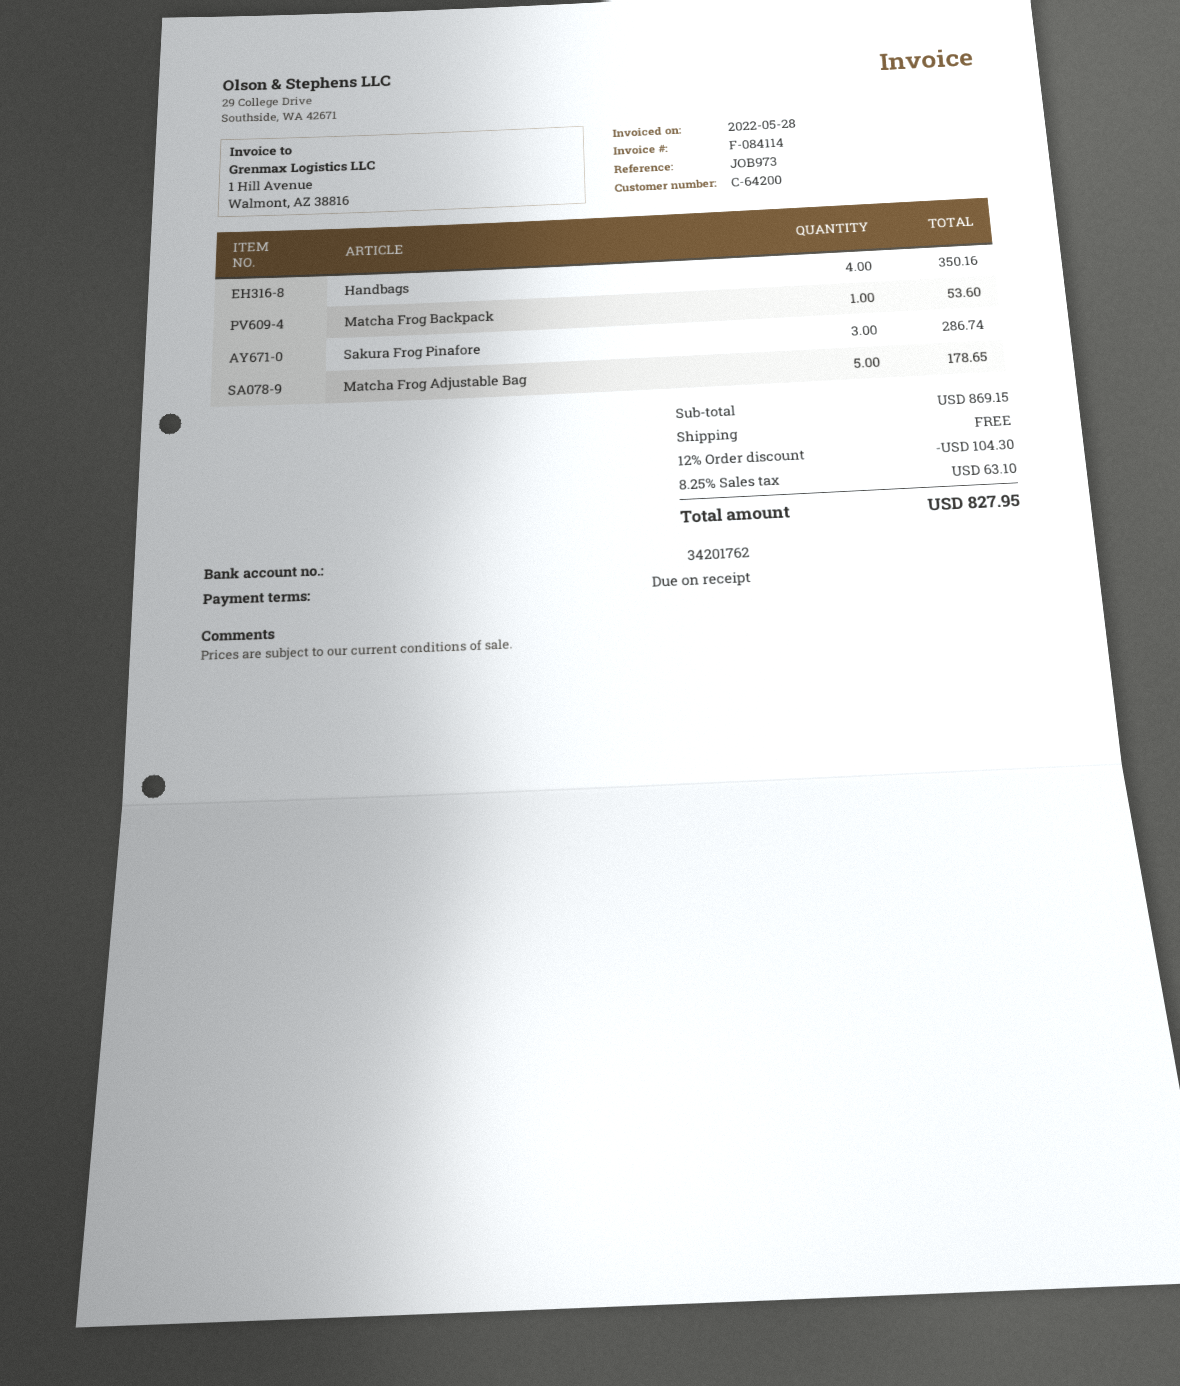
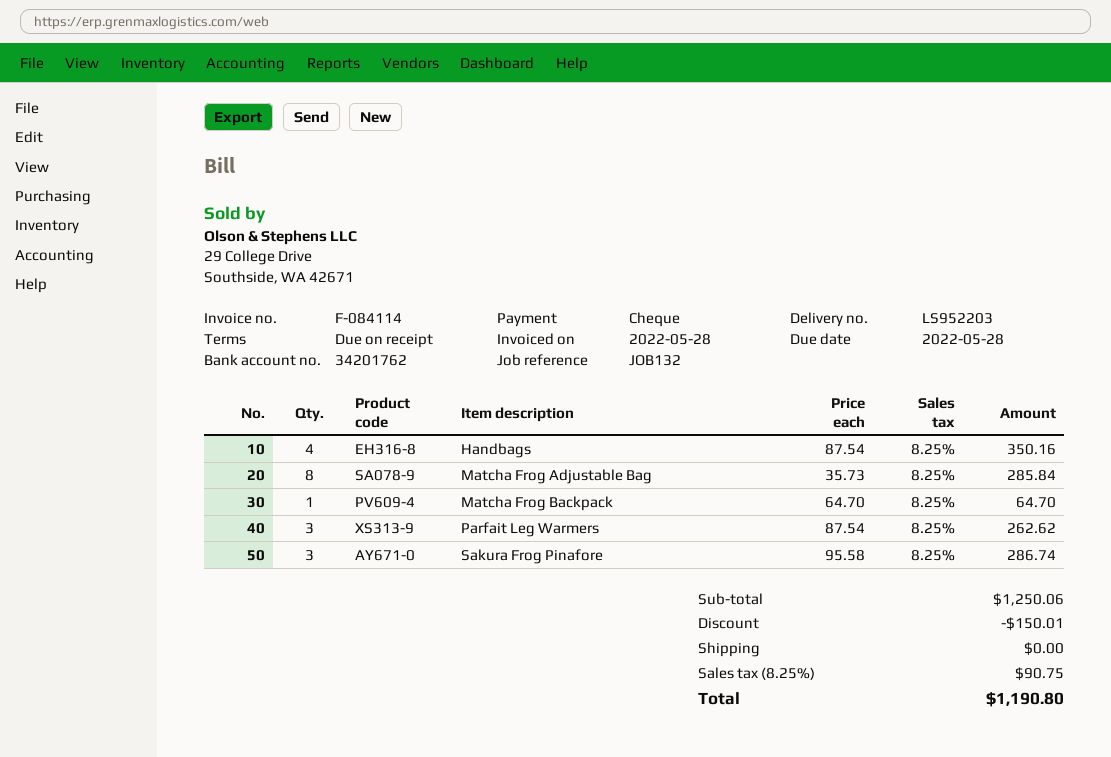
reference: JOB973 -> JOB132
Matcha Frog Backpack: 1 for 53.60 -> 1 for 64.70
Matcha Frog Adjustable Bag: 5 for 178.65 -> 8 for 285.84
Parfait Leg Warmers: none -> 3 for 262.62
subtotal: 869.15 -> 1250.06
discount: 104.30 -> 150.01
tax: 8.25% = 63.10 -> 8.25% = 90.75
total: 827.95 -> 1190.80

